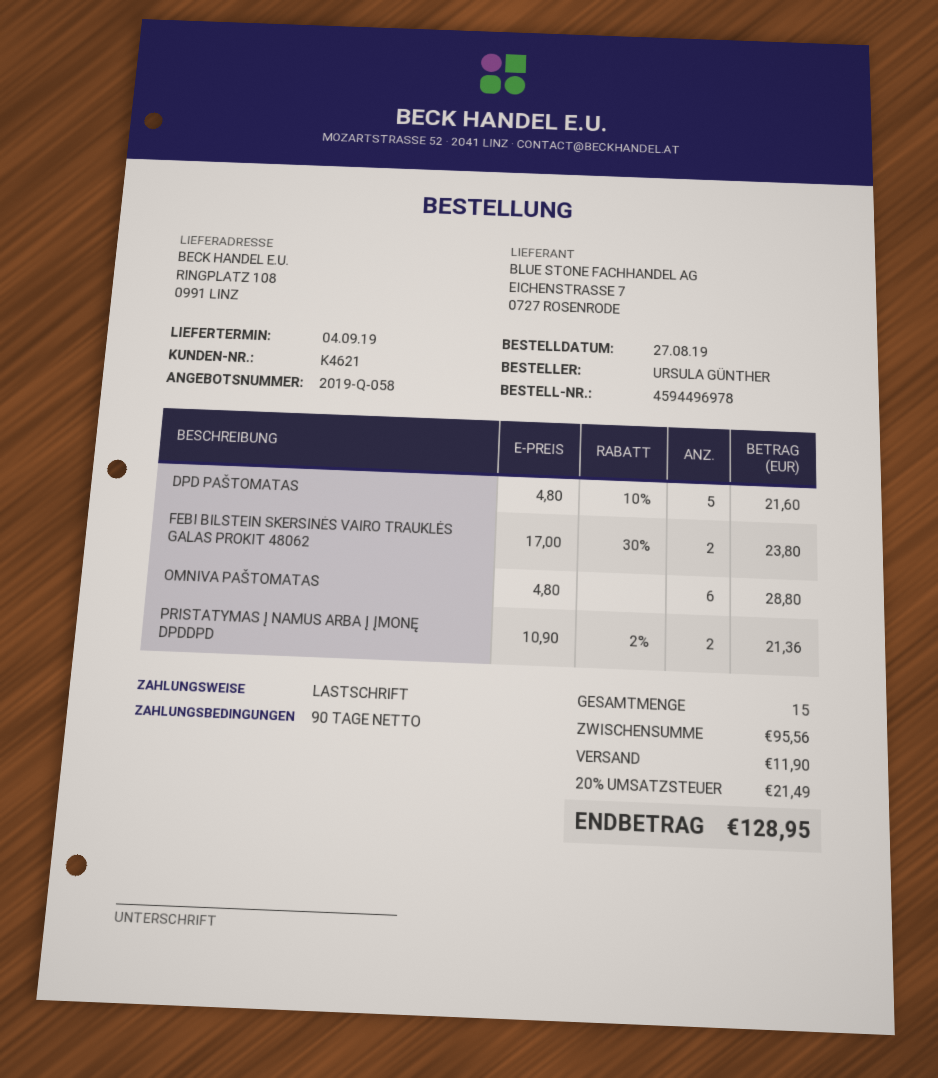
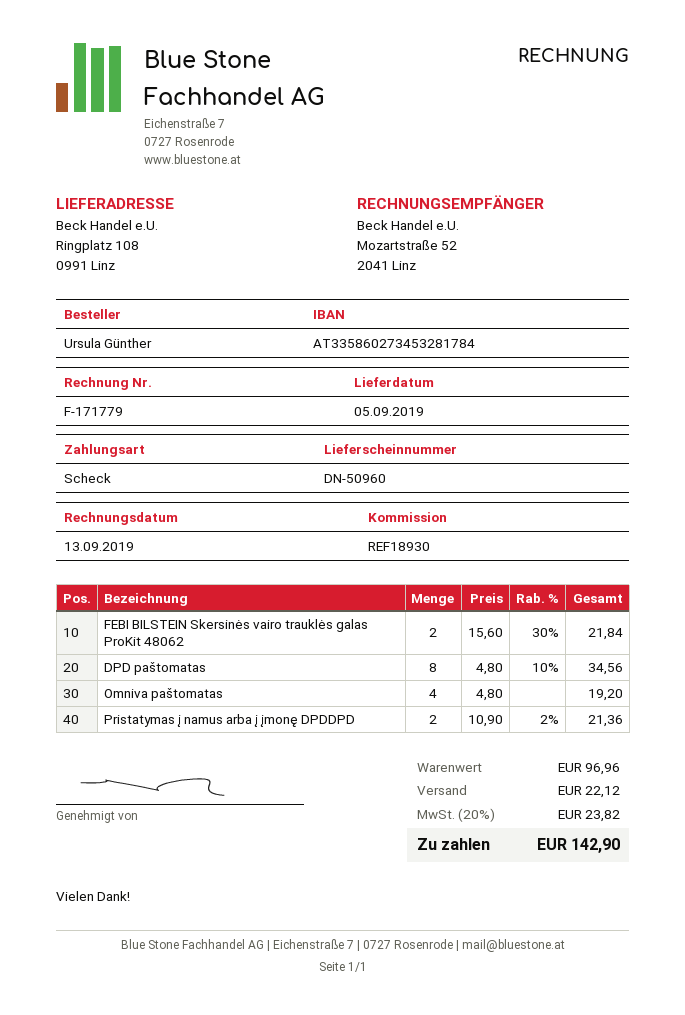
delivery date: 2019-09-04 -> 2019-09-05
payment method: direct debit -> cheque
DPD PAŠTOMATAS: 5 x 4.80 - 10% = 21.60 -> 8 x 4.80 - 10% = 34.56
FEBI BILSTEIN SKERSINĖS VAIRO TRAUKLĖS GALAS PROKIT 48062: 2 x 17.00 - 30% = 23.80 -> 2 x 15.60 - 30% = 21.84
OMNIVA PAŠTOMATAS: 6 x 4.80 = 28.80 -> 4 x 4.80 = 19.20
subtotal: 95.56 -> 96.96
shipping: 11.90 -> 22.12
tax: 20% = 21.49 -> 20% = 23.82
total: 128.95 -> 142.90

